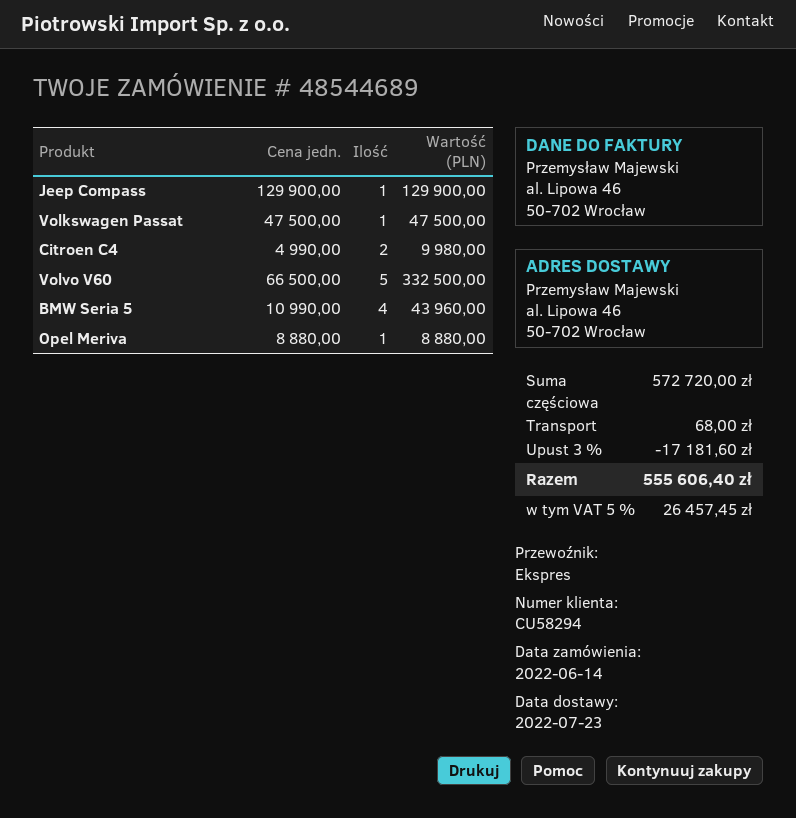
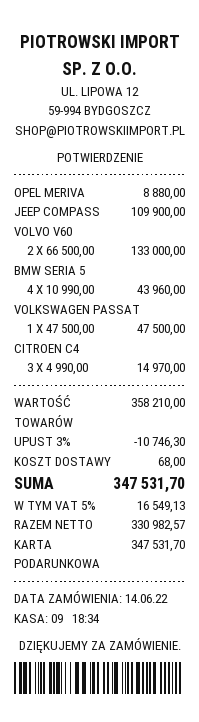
Jeep Compass: 1 x 129900.00 = 129900.00 -> 1 x 109900.00 = 109900.00
Citroen C4: 2 x 4990.00 = 9980.00 -> 3 x 4990.00 = 14970.00
Volvo V60: 5 x 66500.00 = 332500.00 -> 2 x 66500.00 = 133000.00
subtotal: 572720.00 -> 358210.00
discount: 3% = 17181.60 -> 3% = 10746.30
tax: 5% = 26457.45 -> 5% = 16549.13
total: 555606.40 -> 347531.70

